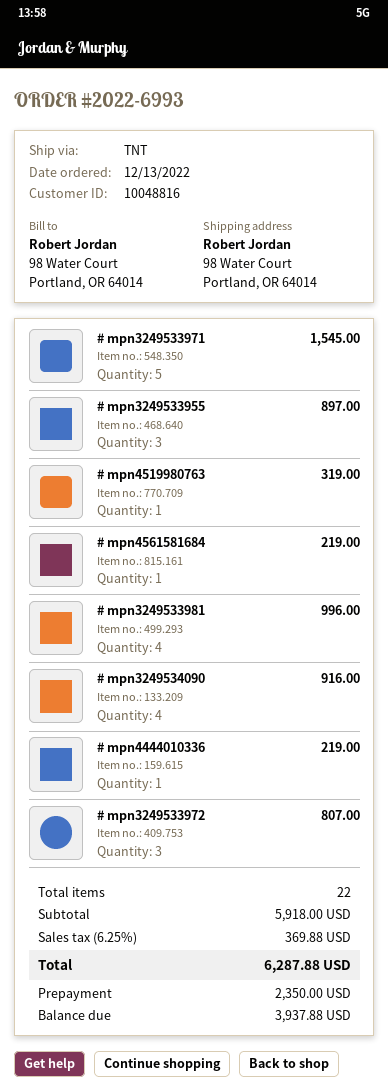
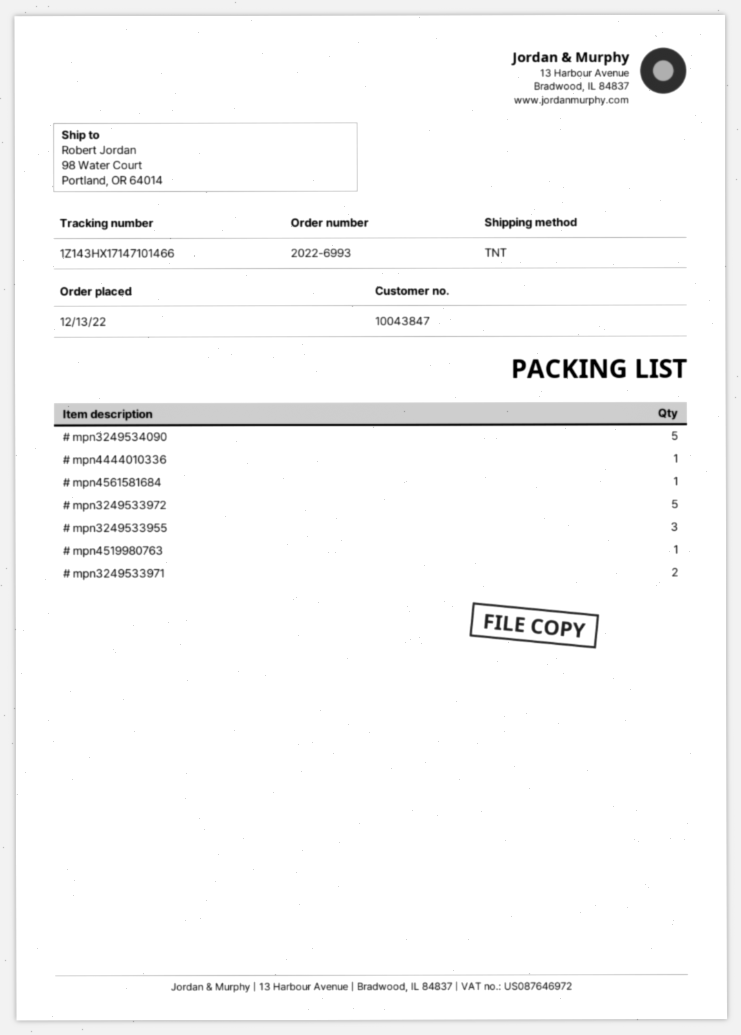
customer number: 10048816 -> 10043847
# mpn3249533971: 5 -> 2
# mpn3249533981: 4 -> none
# mpn3249534090: 4 -> 5
# mpn3249533972: 3 -> 5

